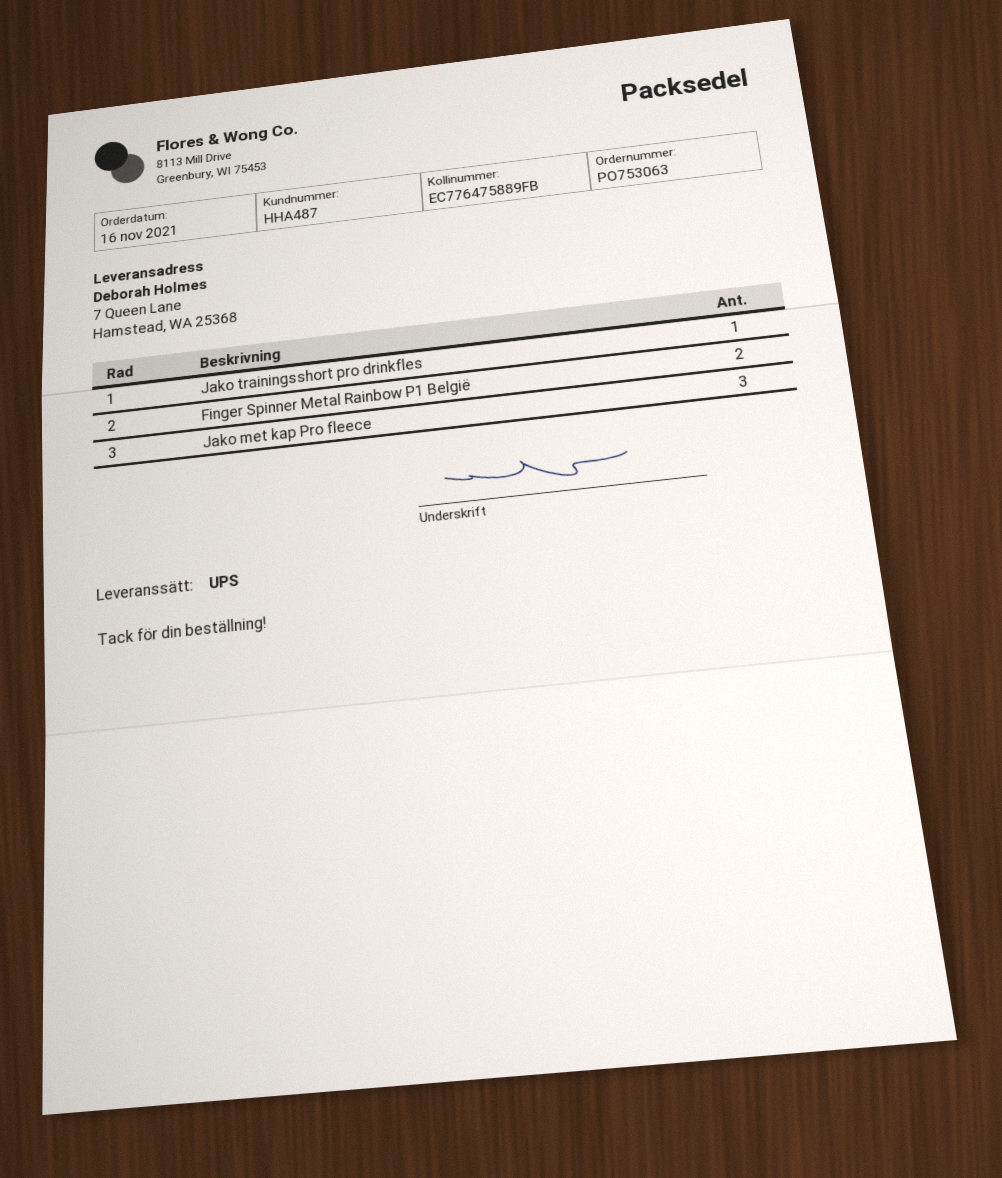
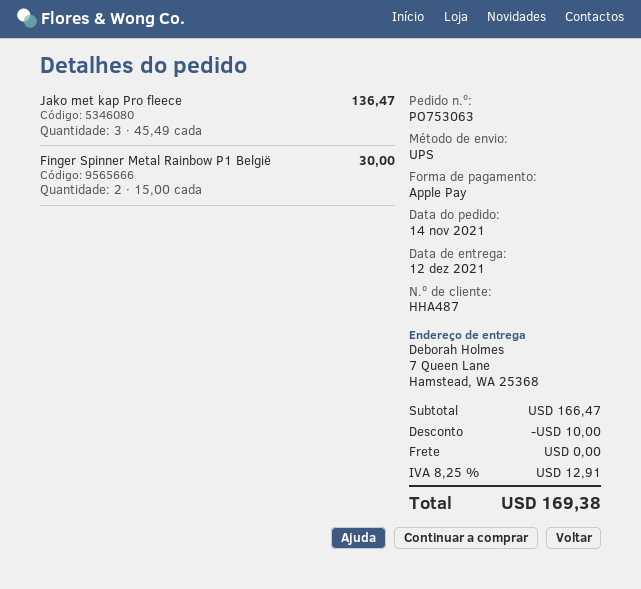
order date: 2021-11-16 -> 2021-11-14
Jako trainingsshort pro drinkfles: 1 -> none

